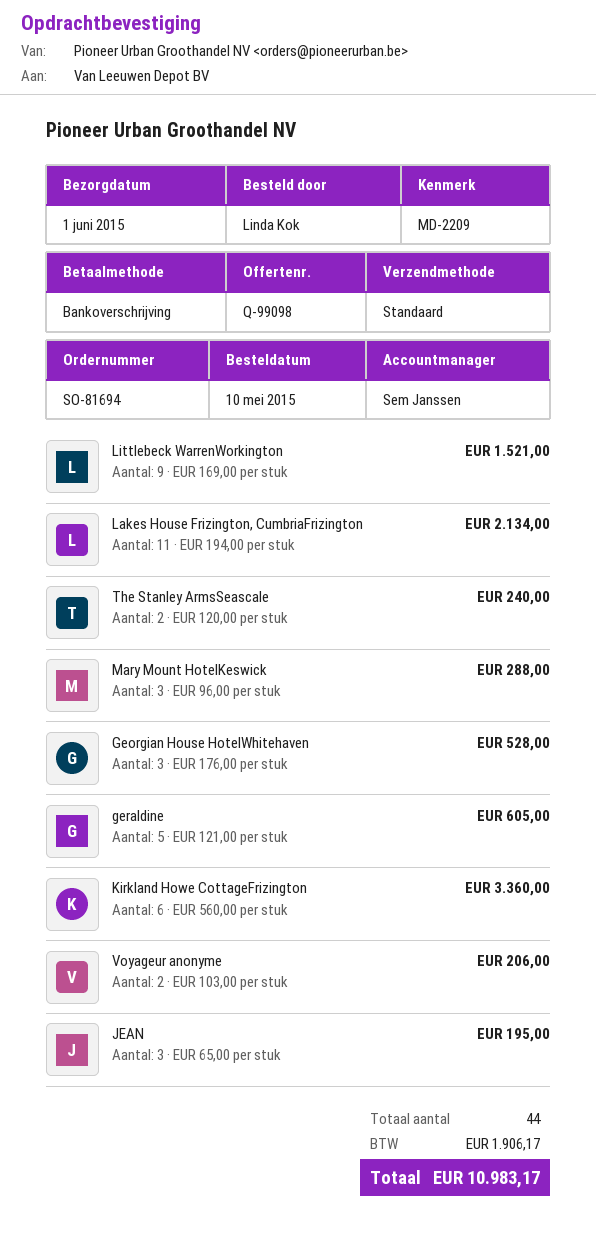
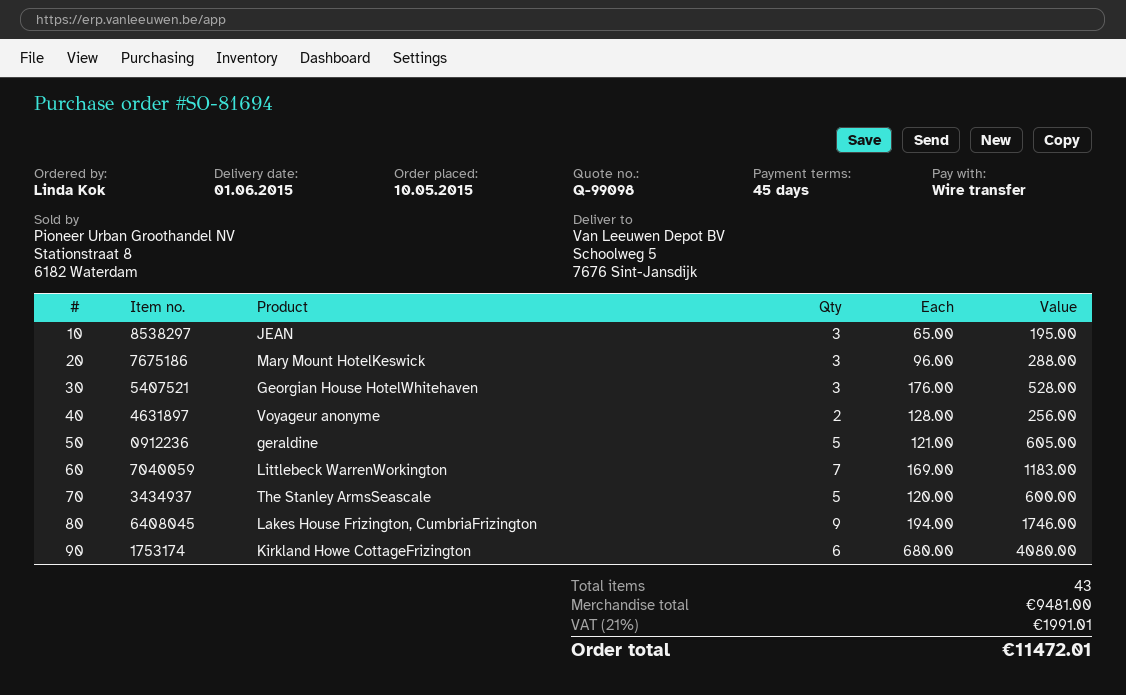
Littlebeck WarrenWorkington: 9 x 169.00 = 1521.00 -> 7 x 169.00 = 1183.00
Lakes House Frizington, CumbriaFrizington: 11 x 194.00 = 2134.00 -> 9 x 194.00 = 1746.00
The Stanley ArmsSeascale: 2 x 120.00 = 240.00 -> 5 x 120.00 = 600.00
Kirkland Howe CottageFrizington: 6 x 560.00 = 3360.00 -> 6 x 680.00 = 4080.00
Voyageur anonyme: 2 x 103.00 = 206.00 -> 2 x 128.00 = 256.00
total quantity: 44 -> 43
tax: 1906.17 -> 1991.01
total: 10983.17 -> 11472.01

